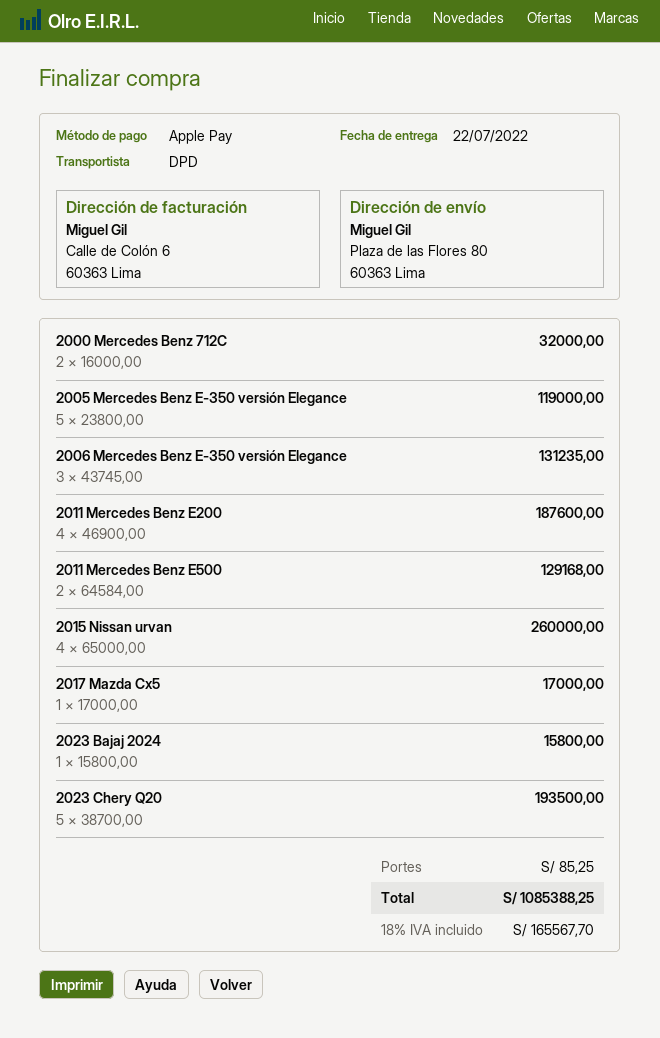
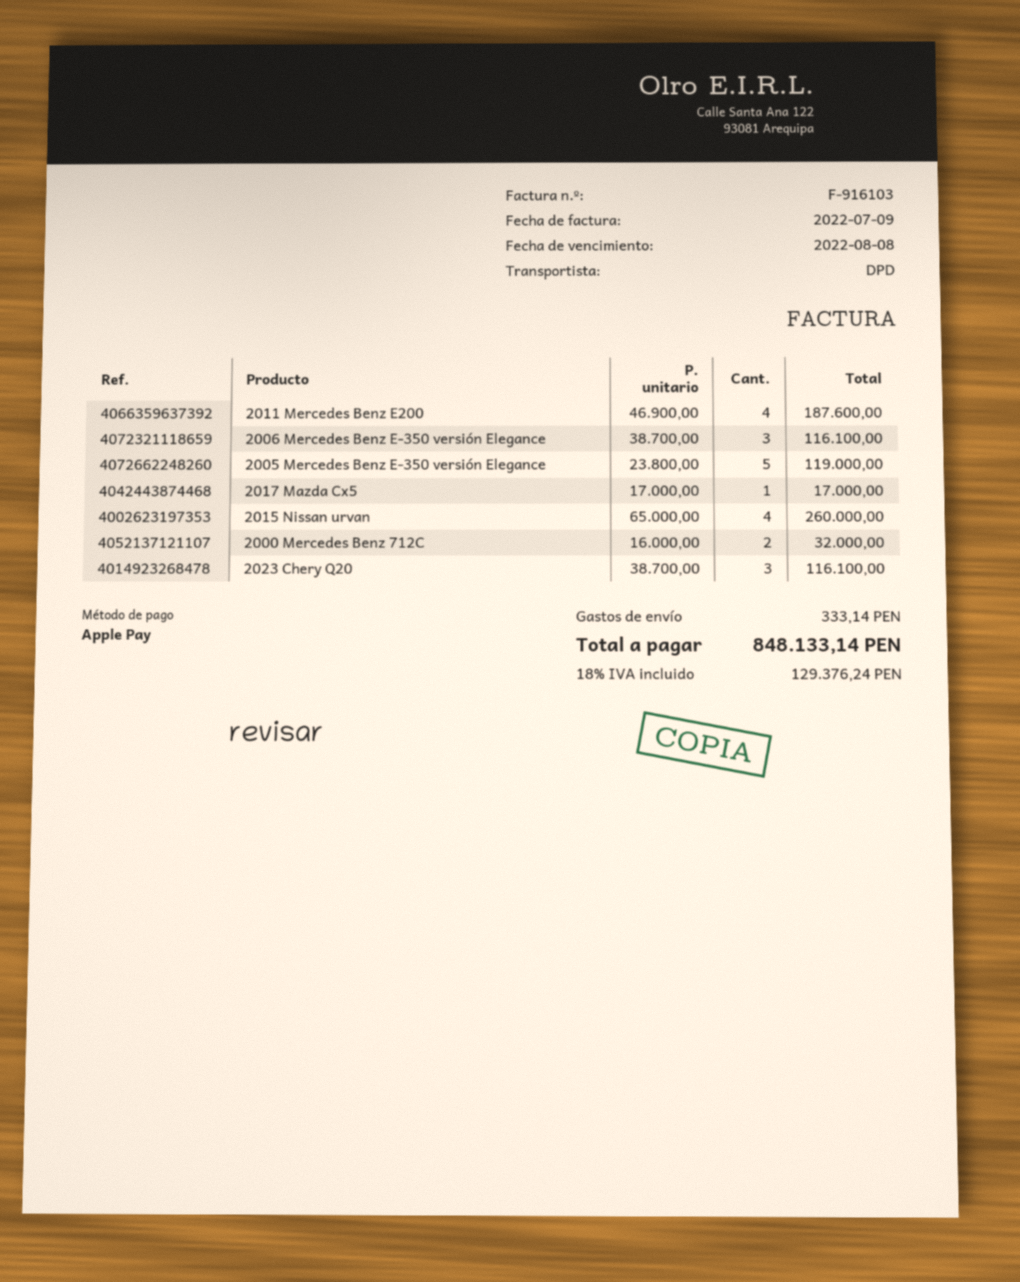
2006 Mercedes Benz E-350 versión Elegance: 3 x 43745.00 = 131235.00 -> 3 x 38700.00 = 116100.00
2011 Mercedes Benz E500: 2 x 64584.00 = 129168.00 -> none
2023 Bajaj 2024: 1 x 15800.00 = 15800.00 -> none
2023 Chery Q20: 5 x 38700.00 = 193500.00 -> 3 x 38700.00 = 116100.00
shipping: 85.25 -> 333.14
tax: 18% = 165567.70 -> 18% = 129376.24
total: 1085388.25 -> 848133.14

